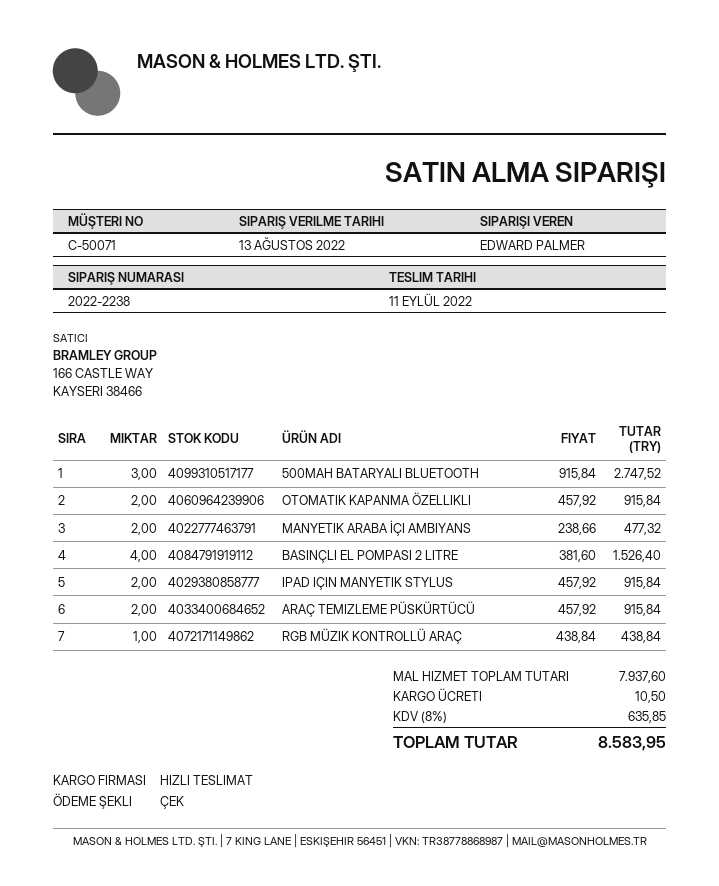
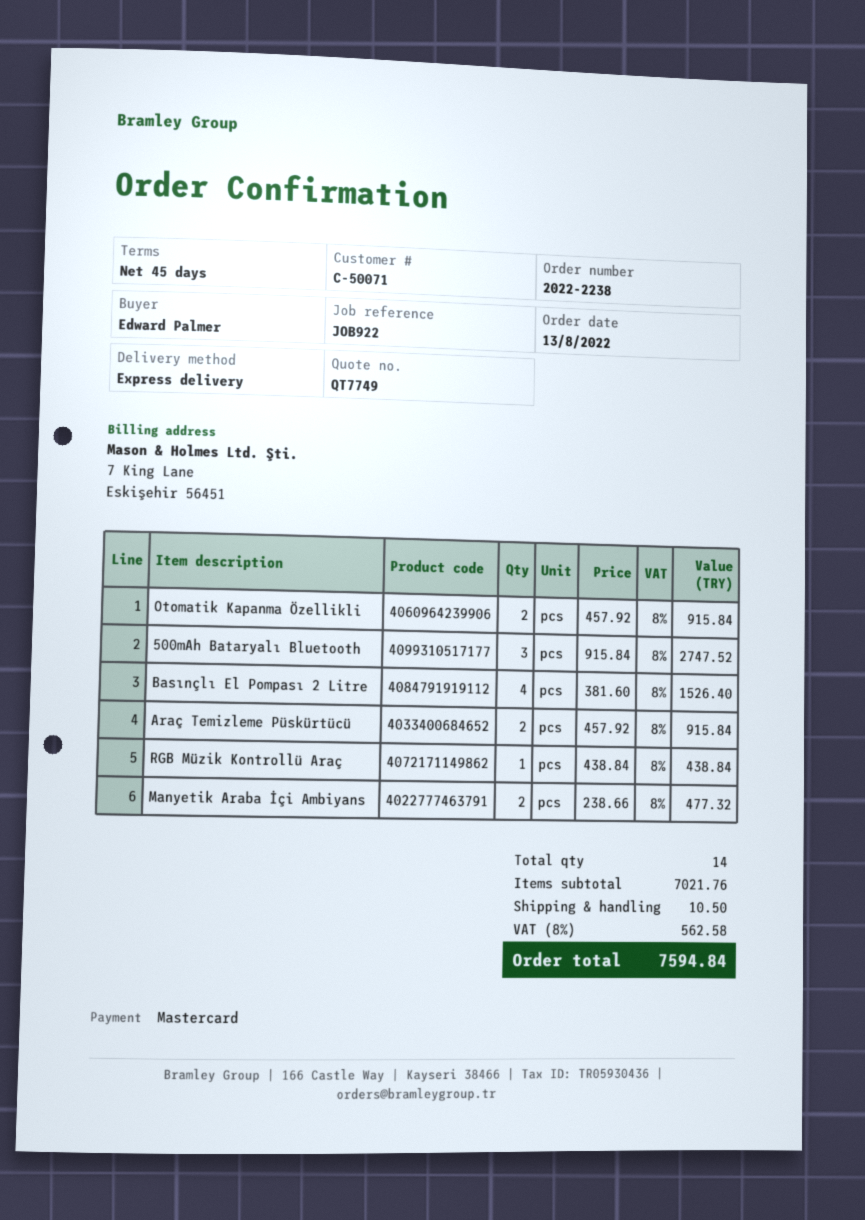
payment method: cheque -> Mastercard
IPAD IÇIN MANYETIK STYLUS: 2 x 457.92 = 915.84 -> none
subtotal: 7937.60 -> 7021.76
tax: 8% = 635.85 -> 8% = 562.58
total: 8583.95 -> 7594.84

